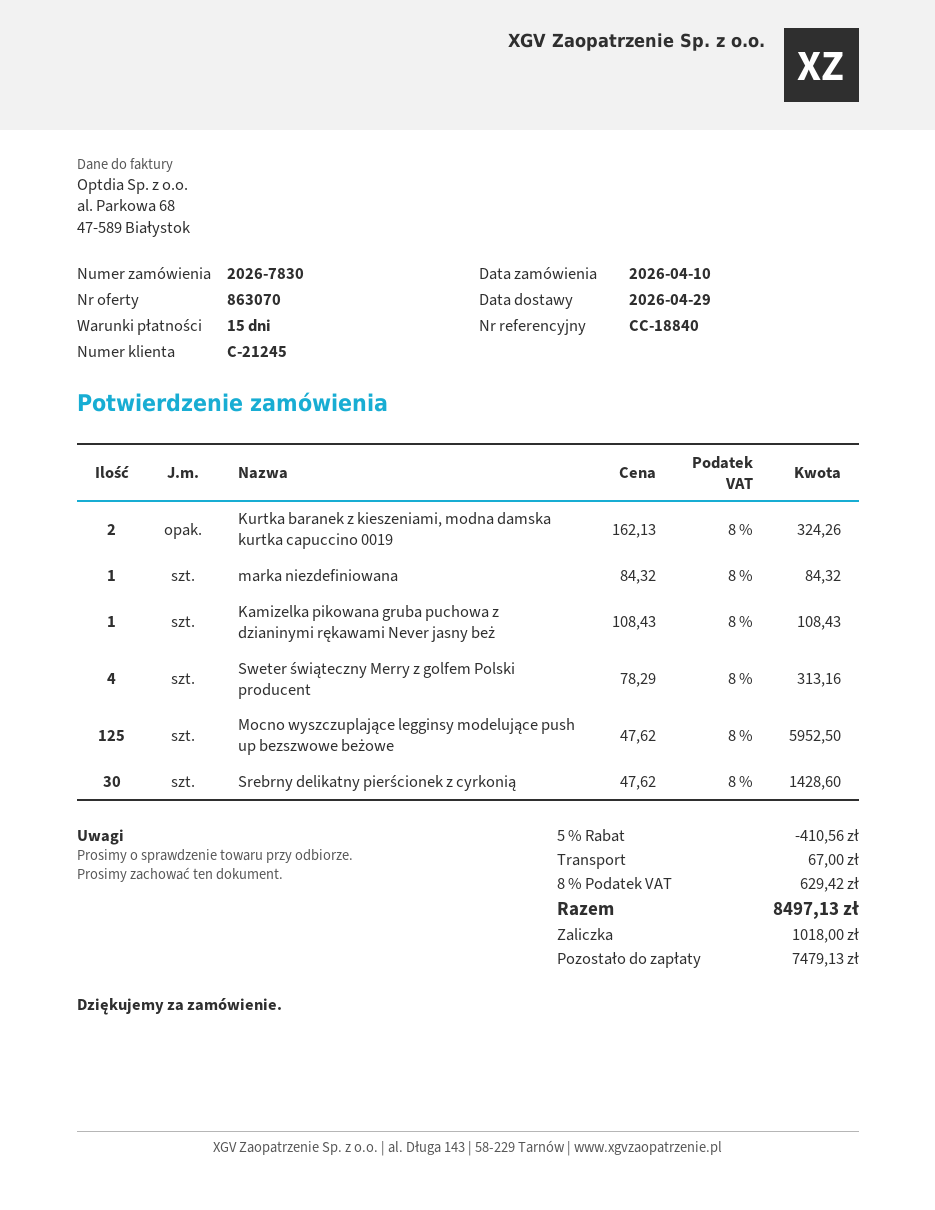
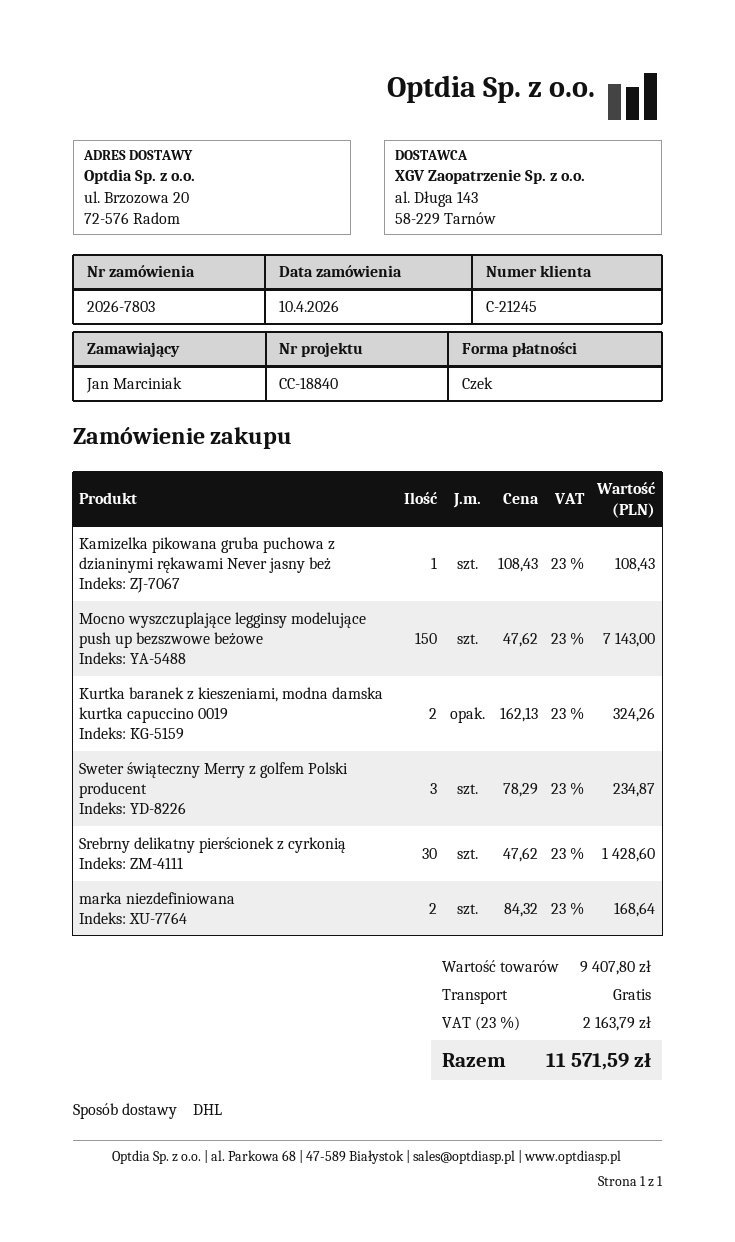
order number: 2026-7830 -> 2026-7803
marka niezdefiniowana: 1 x 84.32 = 84.32 -> 2 x 84.32 = 168.64
Sweter świąteczny Merry z golfem Polski producent: 4 x 78.29 = 313.16 -> 3 x 78.29 = 234.87
Mocno wyszczuplające legginsy modelujące push up bezszwowe beżowe: 125 x 47.62 = 5952.50 -> 150 x 47.62 = 7143.00
discount: 5% = 410.56 -> none
shipping: 67.00 -> 0.00
tax: 8% = 629.42 -> 23% = 2163.79
total: 8497.13 -> 11571.59

